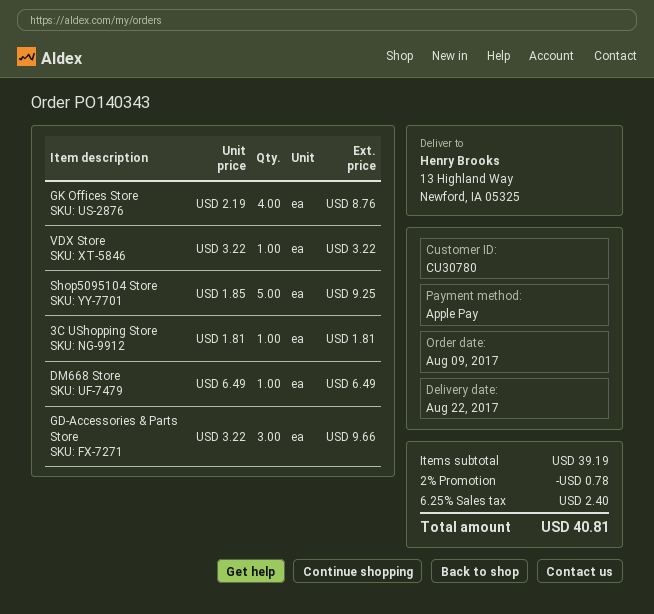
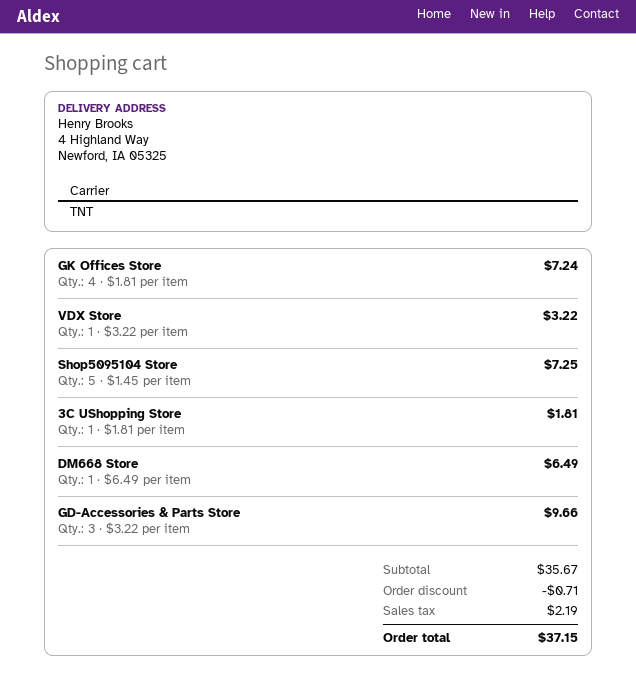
ship to: 13 Highland Way, Newford, IA 05325 -> 4 Highland Way, Newford, IA 05325
GK Offices Store: 4 x 2.19 = 8.76 -> 4 x 1.81 = 7.24
Shop5095104 Store: 5 x 1.85 = 9.25 -> 5 x 1.45 = 7.25
subtotal: 39.19 -> 35.67
discount: 0.78 -> 0.71
tax: 2.40 -> 2.19
total: 40.81 -> 37.15

